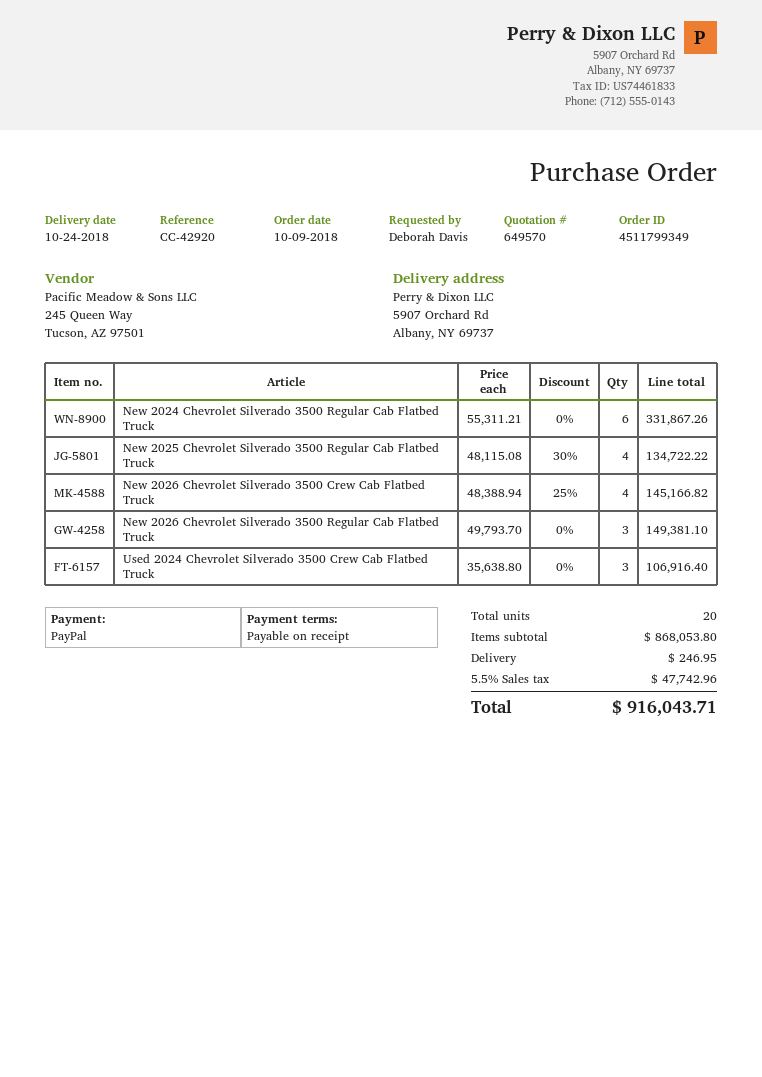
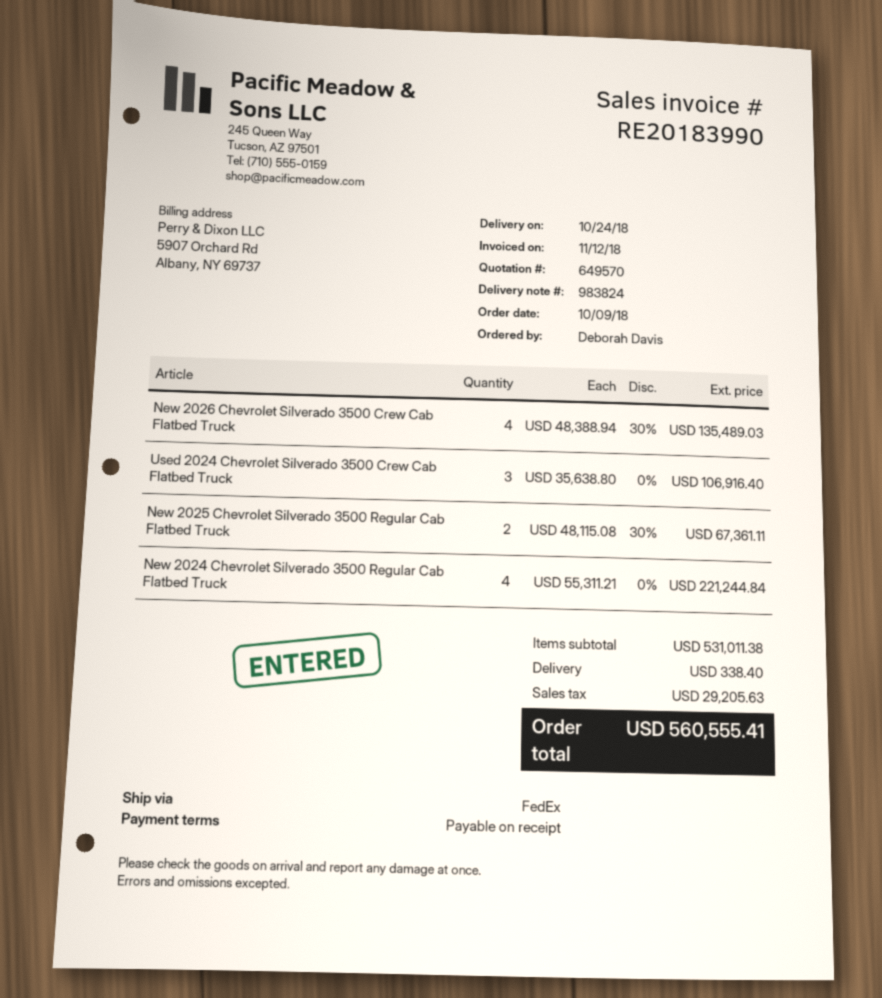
New 2024 Chevrolet Silverado 3500 Regular Cab Flatbed Truck: 6 x 55311.21 = 331867.26 -> 4 x 55311.21 = 221244.84
New 2025 Chevrolet Silverado 3500 Regular Cab Flatbed Truck: 4 x 48115.08 - 30% = 134722.22 -> 2 x 48115.08 - 30% = 67361.11
New 2026 Chevrolet Silverado 3500 Crew Cab Flatbed Truck: 4 x 48388.94 - 25% = 145166.82 -> 4 x 48388.94 - 30% = 135489.03
New 2026 Chevrolet Silverado 3500 Regular Cab Flatbed Truck: 3 x 49793.70 = 149381.10 -> none
subtotal: 868053.80 -> 531011.38
shipping: 246.95 -> 338.40
tax: 47742.96 -> 29205.63
total: 916043.71 -> 560555.41

